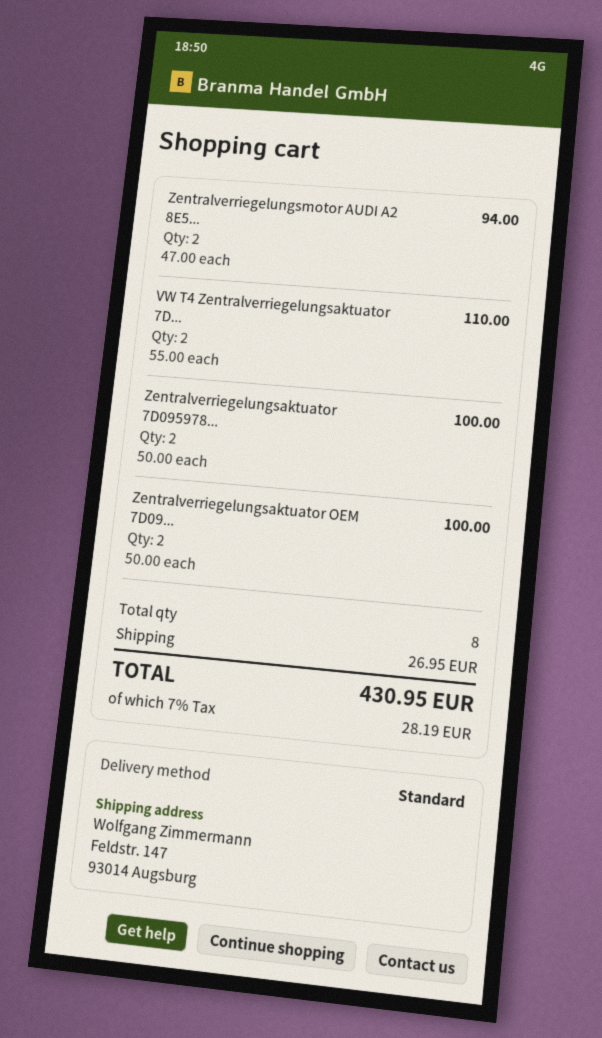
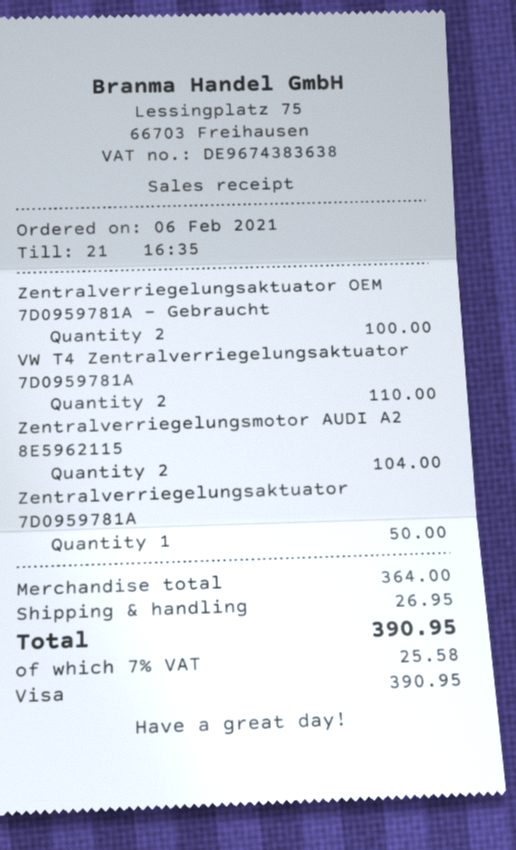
Zentralverriegelungsmotor AUDI A2 8E5...: 2 for 94.00 -> 2 for 104.00
Zentralverriegelungsaktuator 7D095978...: 2 for 100.00 -> 1 for 50.00
tax: 7% = 28.19 -> 7% = 25.58
total: 430.95 -> 390.95

